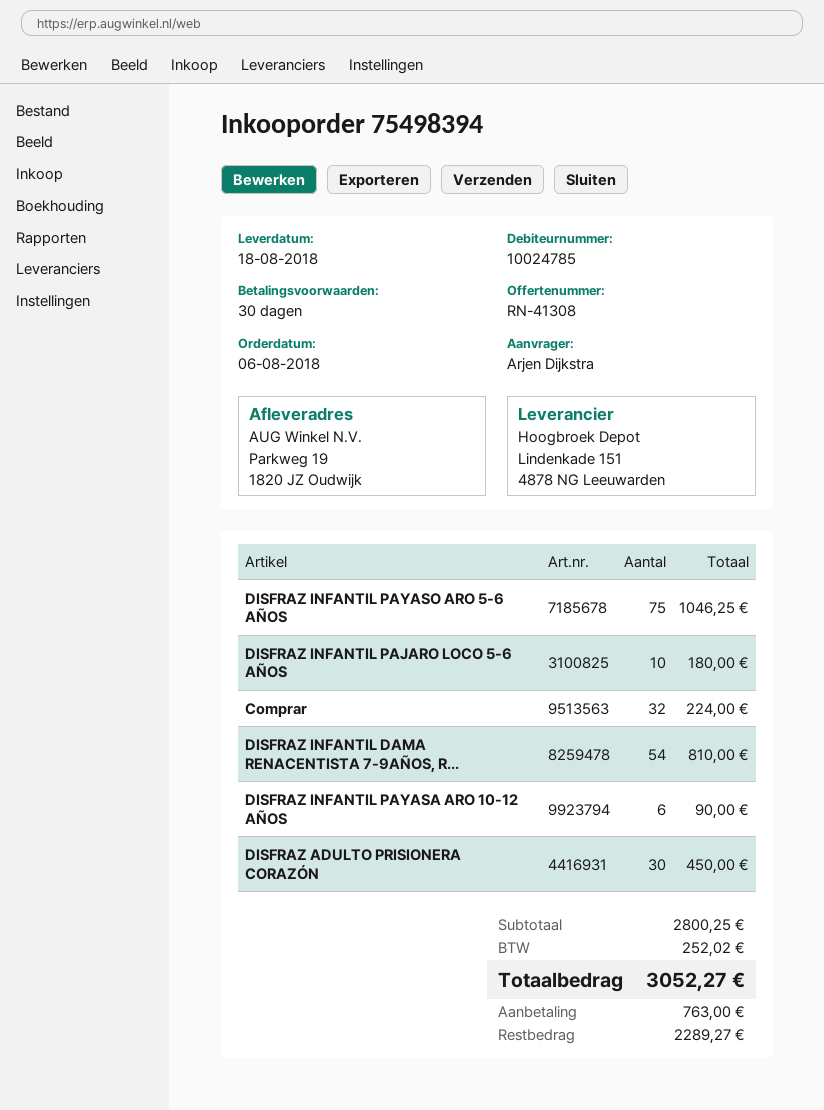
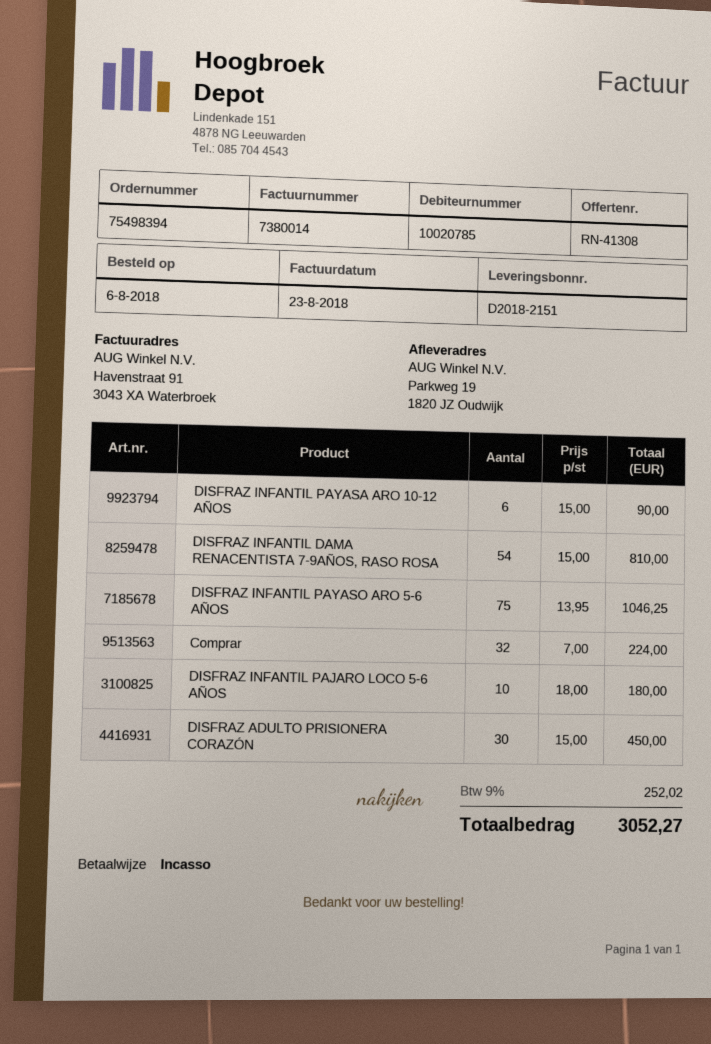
customer number: 10024785 -> 10020785

